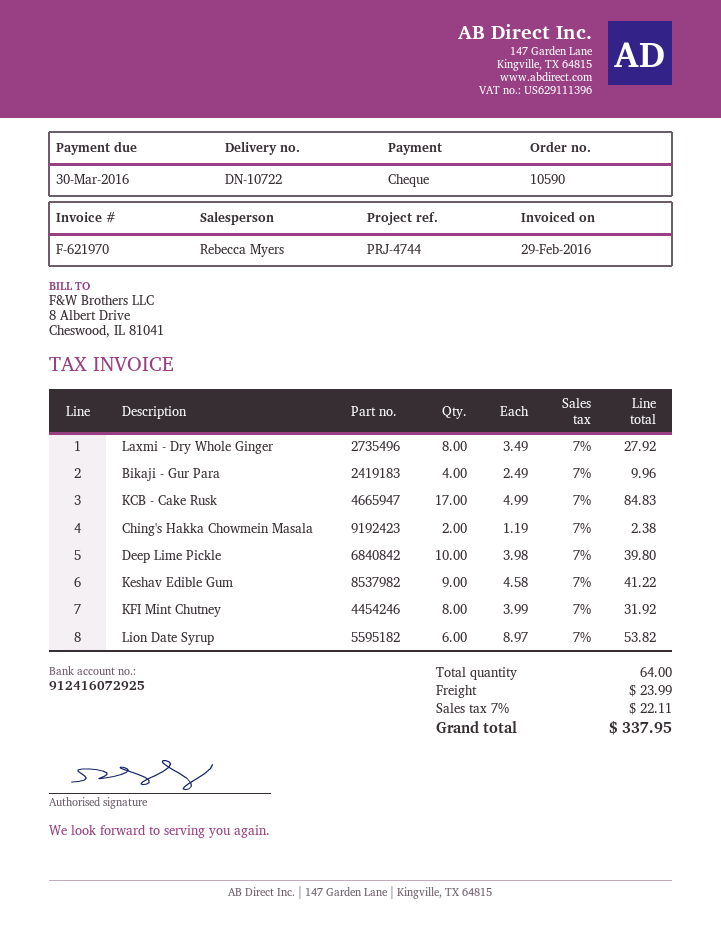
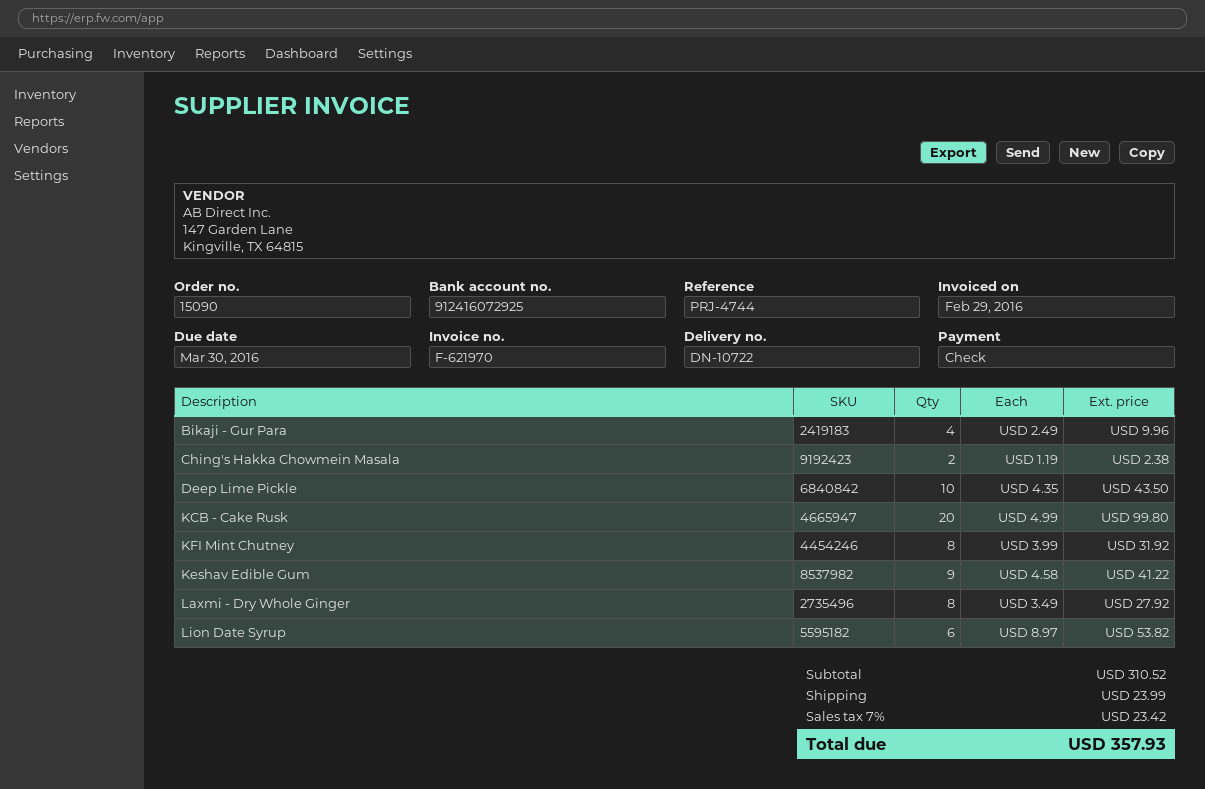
order number: 10590 -> 15090
KCB - Cake Rusk: 17 x 4.99 = 84.83 -> 20 x 4.99 = 99.80
Deep Lime Pickle: 10 x 3.98 = 39.80 -> 10 x 4.35 = 43.50
tax: 7% = 22.11 -> 7% = 23.42
total: 337.95 -> 357.93

